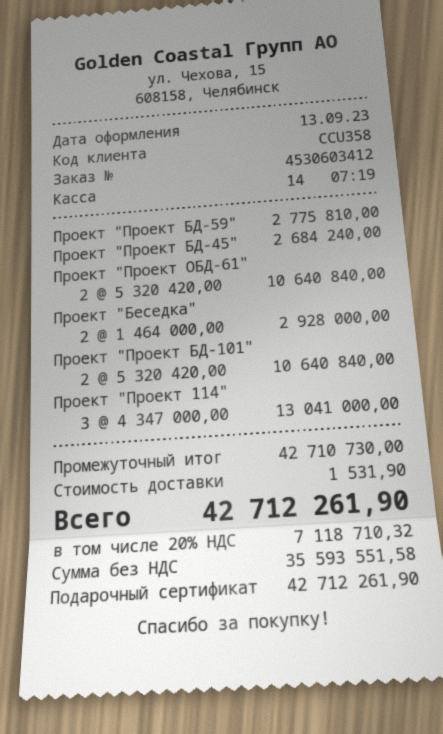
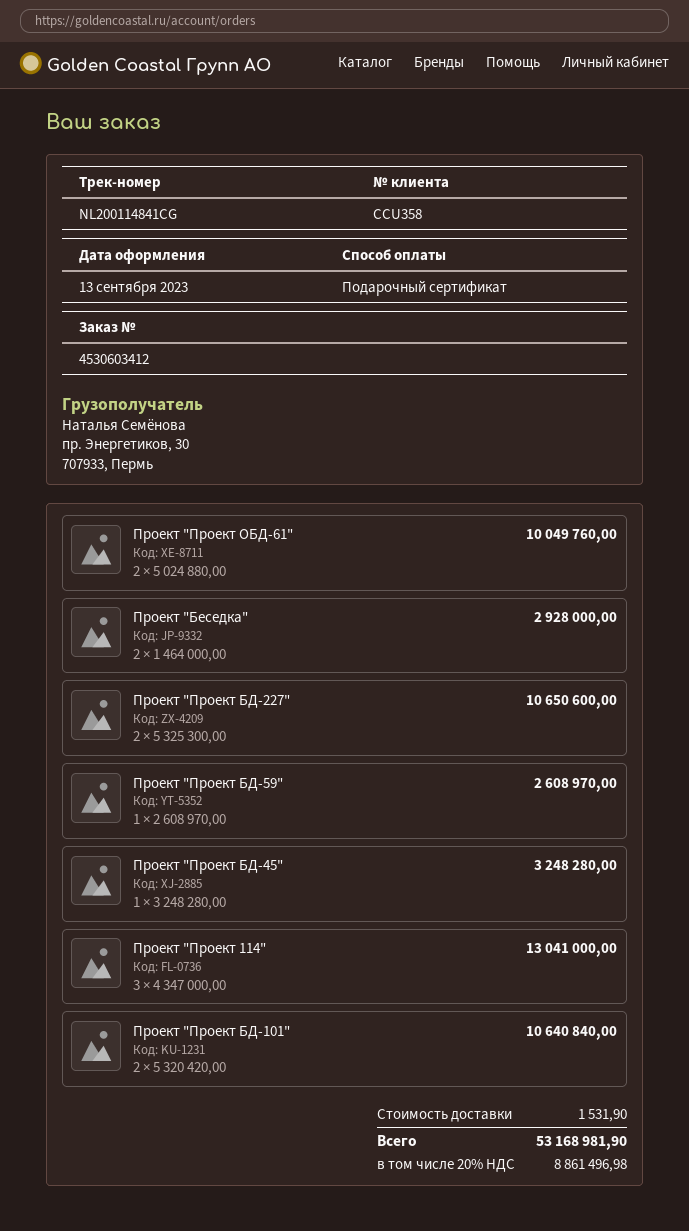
Проект "Проект БД-59": 1 x 2775810.00 = 2775810.00 -> 1 x 2608970.00 = 2608970.00
Проект "Проект БД-45": 1 x 2684240.00 = 2684240.00 -> 1 x 3248280.00 = 3248280.00
Проект "Проект ОБД-61": 2 x 5320420.00 = 10640840.00 -> 2 x 5024880.00 = 10049760.00
Проект "Проект БД-227": none -> 2 x 5325300.00 = 10650600.00
tax: 20% = 7118710.32 -> 20% = 8861496.98
total: 42712261.90 -> 53168981.90

